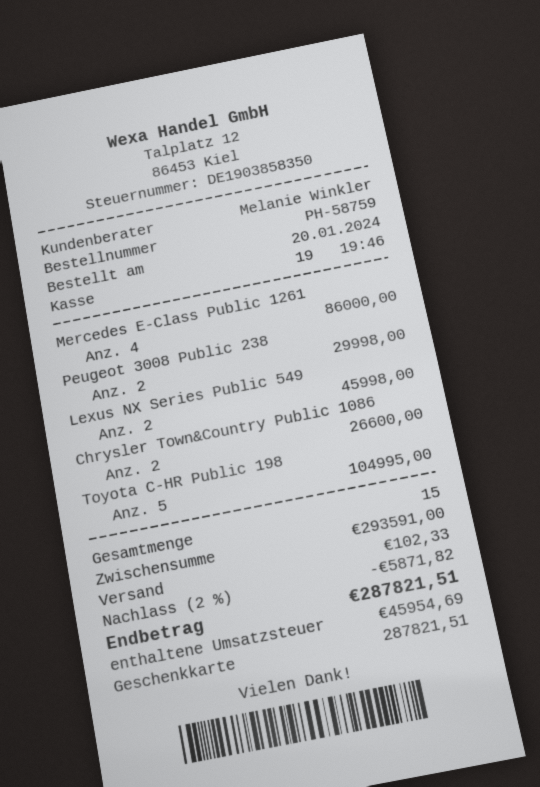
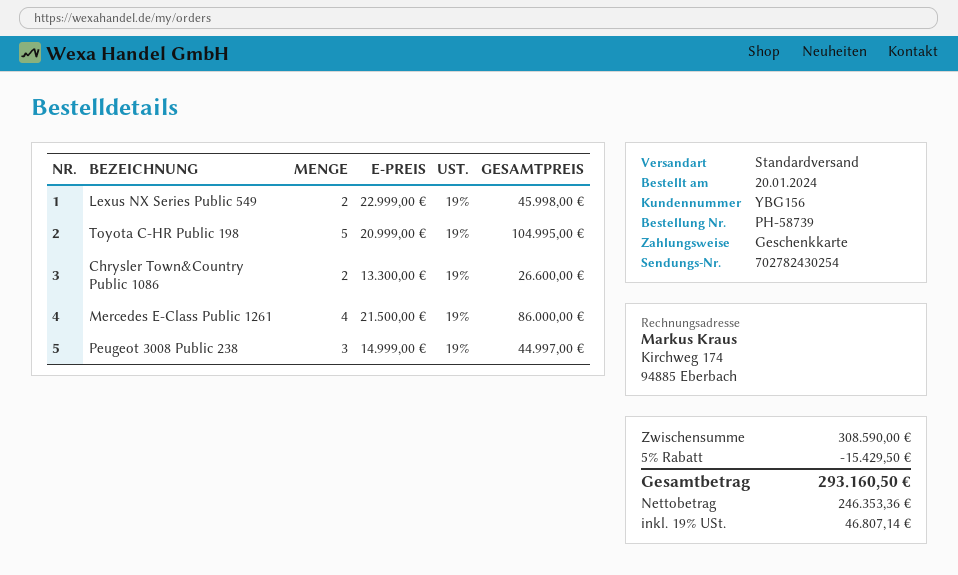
order number: PH-58759 -> PH-58739
Peugeot 3008 Public 238: 2 for 29998.00 -> 3 for 44997.00
subtotal: 293591.00 -> 308590.00
discount: 2% = 5871.82 -> 5% = 15429.50
shipping: 102.33 -> none
tax: 45954.69 -> 46807.14
total: 287821.51 -> 293160.50

